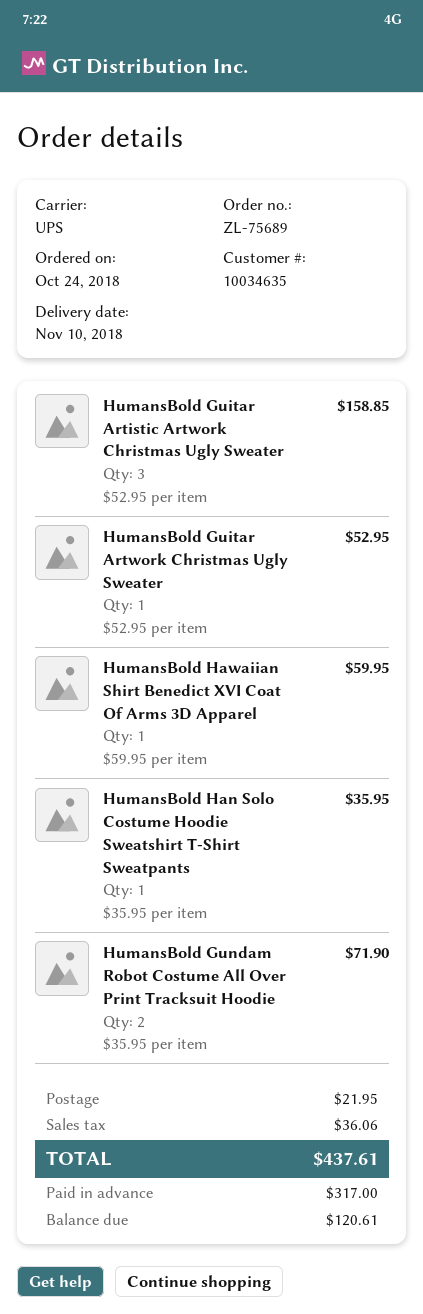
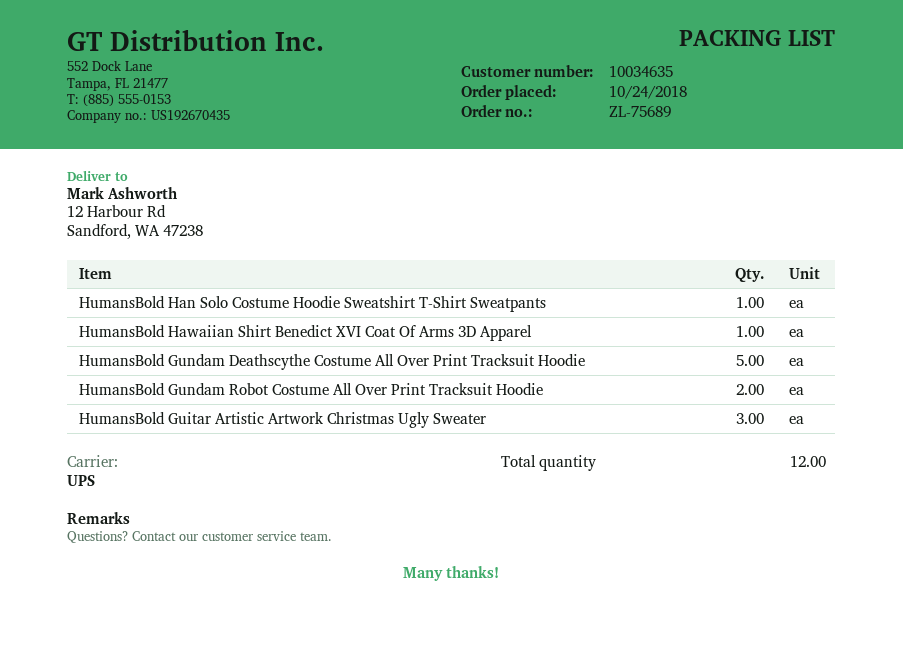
HumansBold Guitar Artwork Christmas Ugly Sweater: 1 -> none
HumansBold Gundam Deathscythe Costume All Over Print Tracksuit Hoodie: none -> 5

